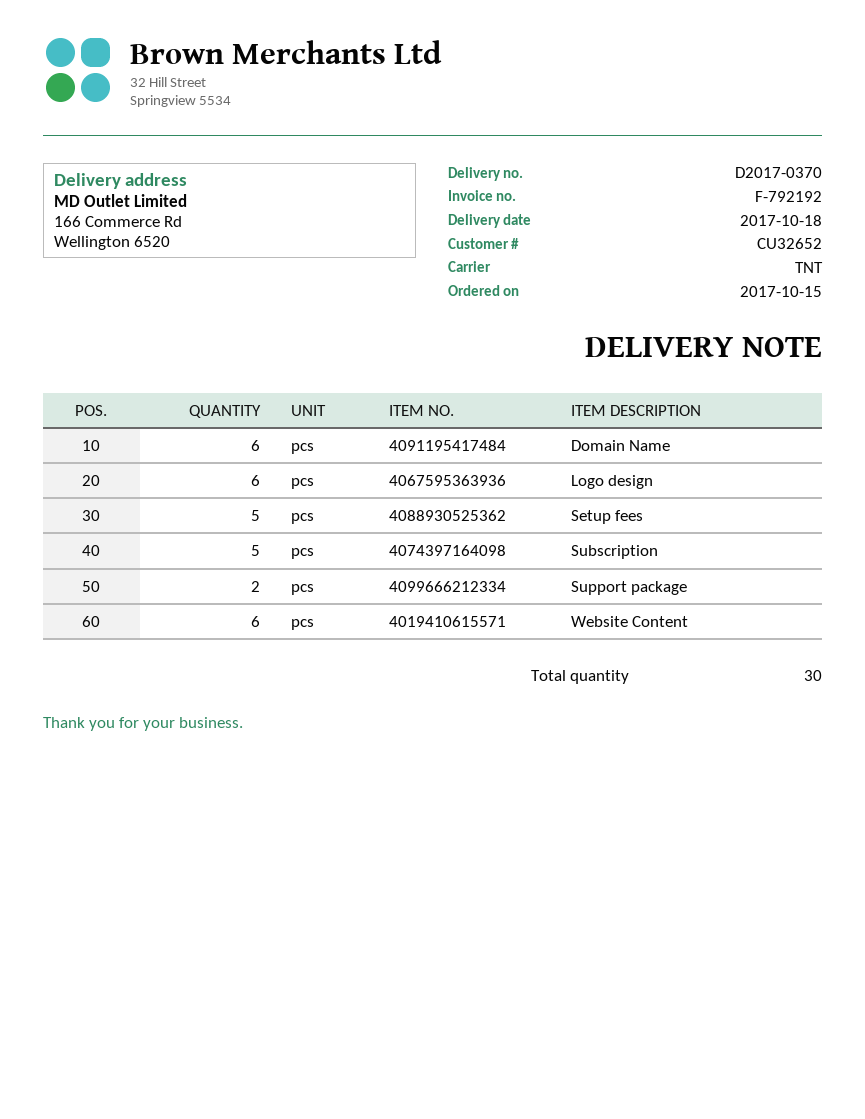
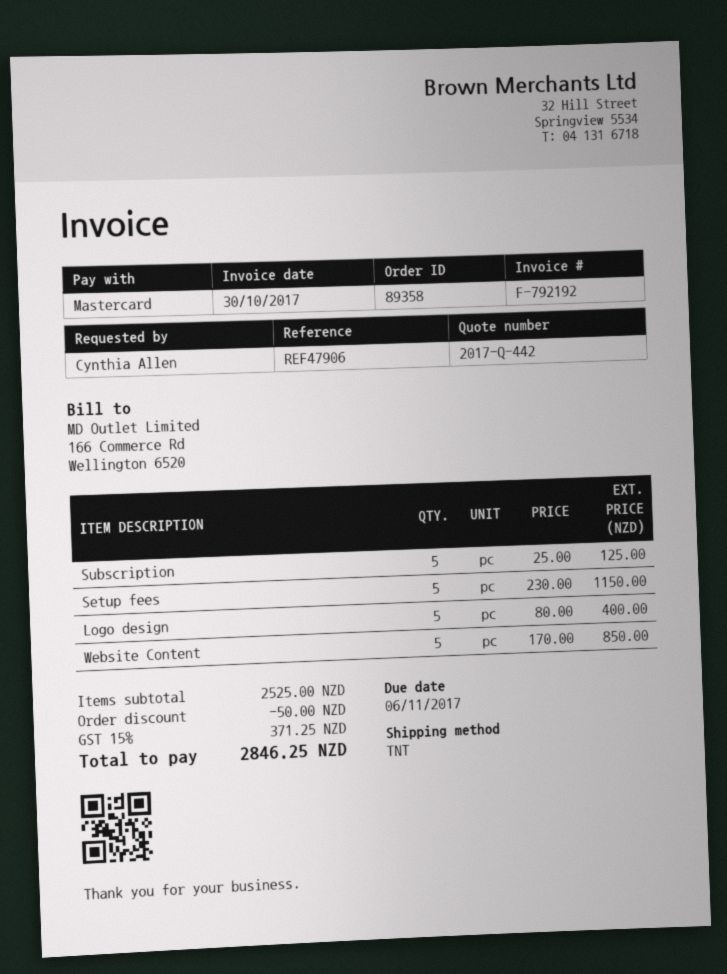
Domain Name: 6 -> none
Logo design: 6 -> 5
Support package: 2 -> none
Website Content: 6 -> 5

